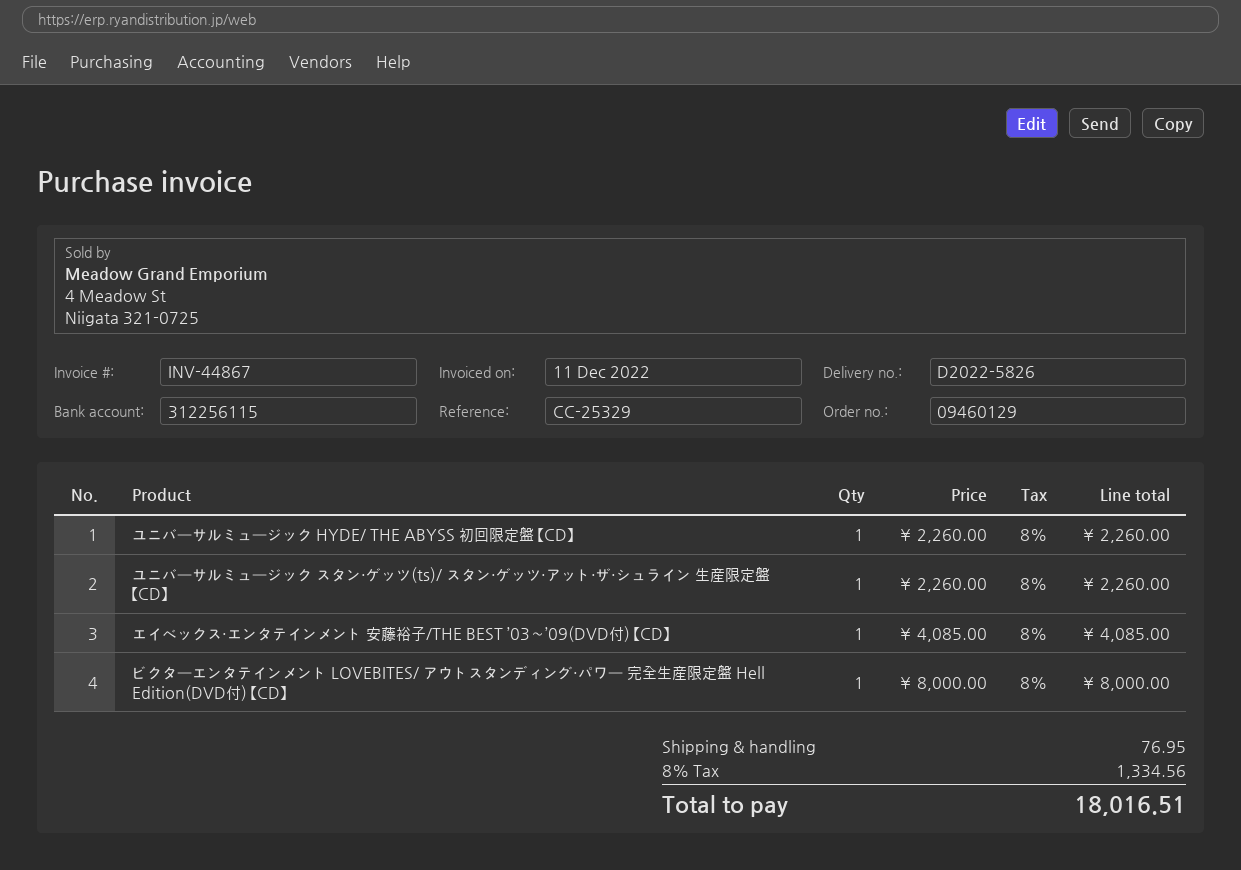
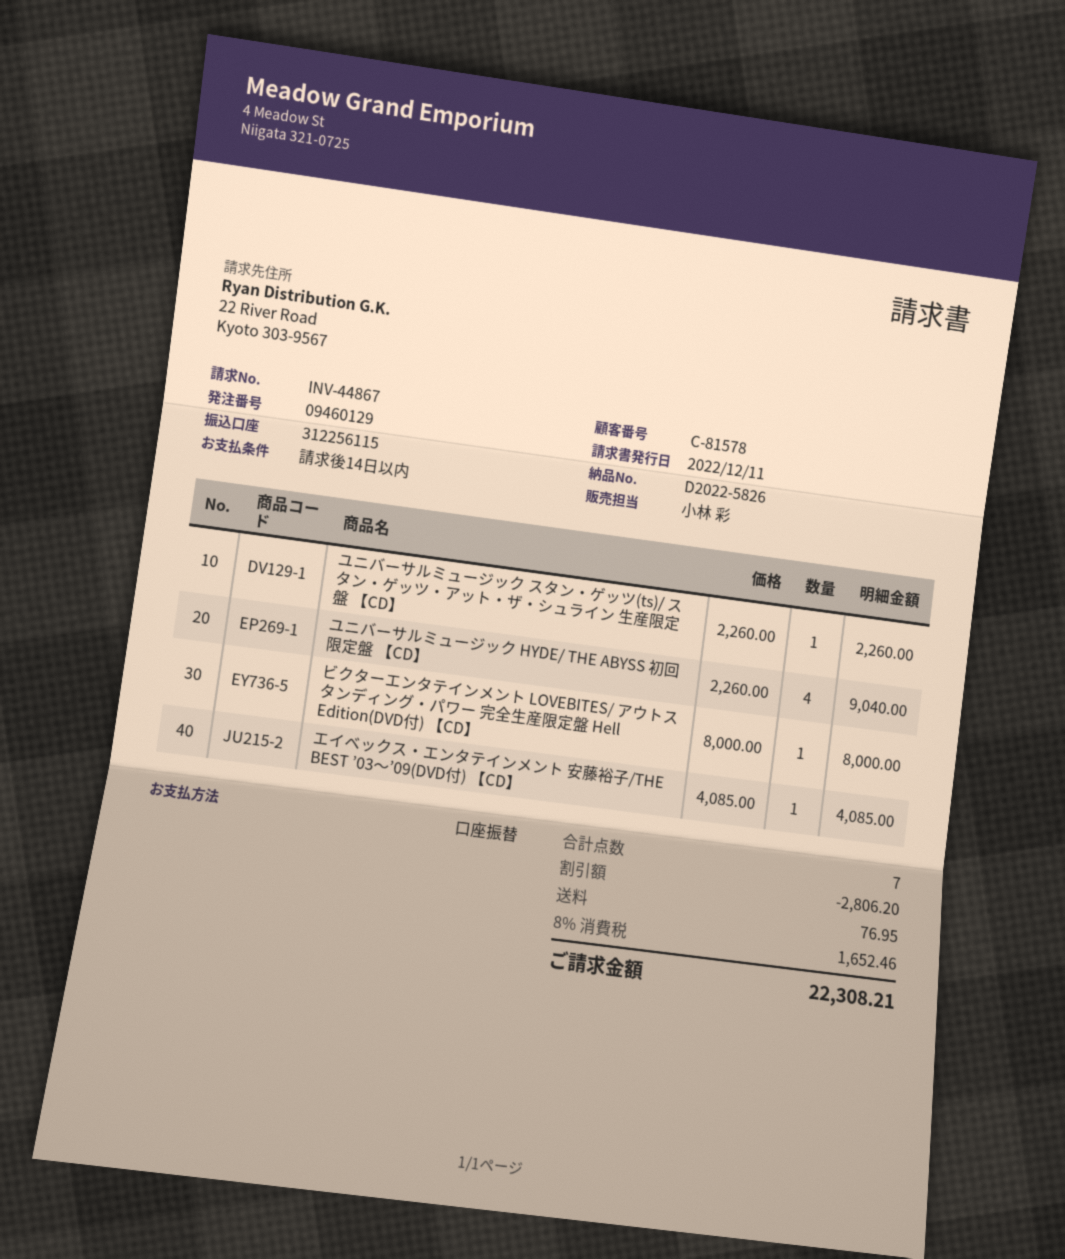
ユニバーサルミュージック HYDE/ THE ABYSS 初回限定盤 【CD】: 1 x 2260.00 = 2260.00 -> 4 x 2260.00 = 9040.00
discount: none -> 2806.20
tax: 8% = 1334.56 -> 8% = 1652.46
total: 18016.51 -> 22308.21

